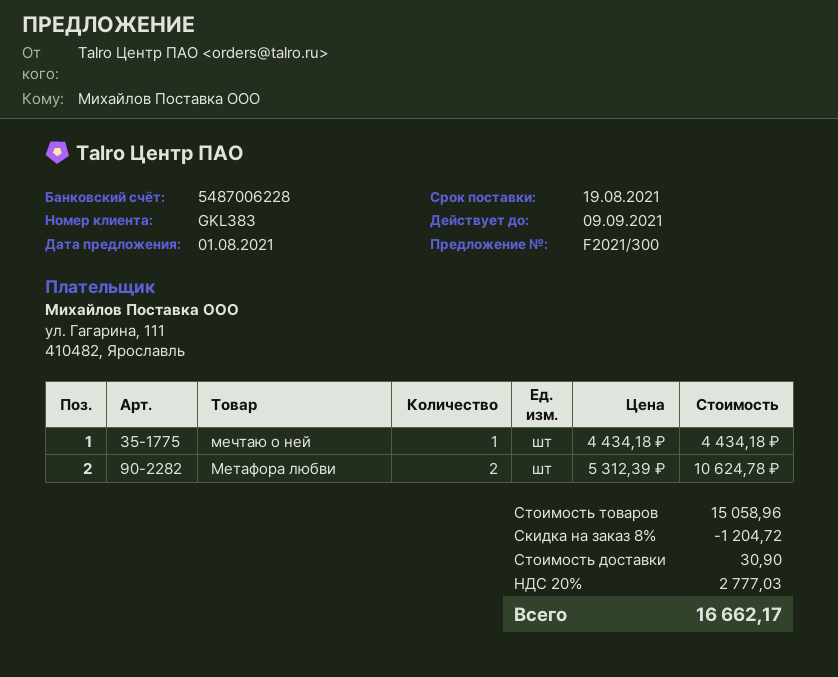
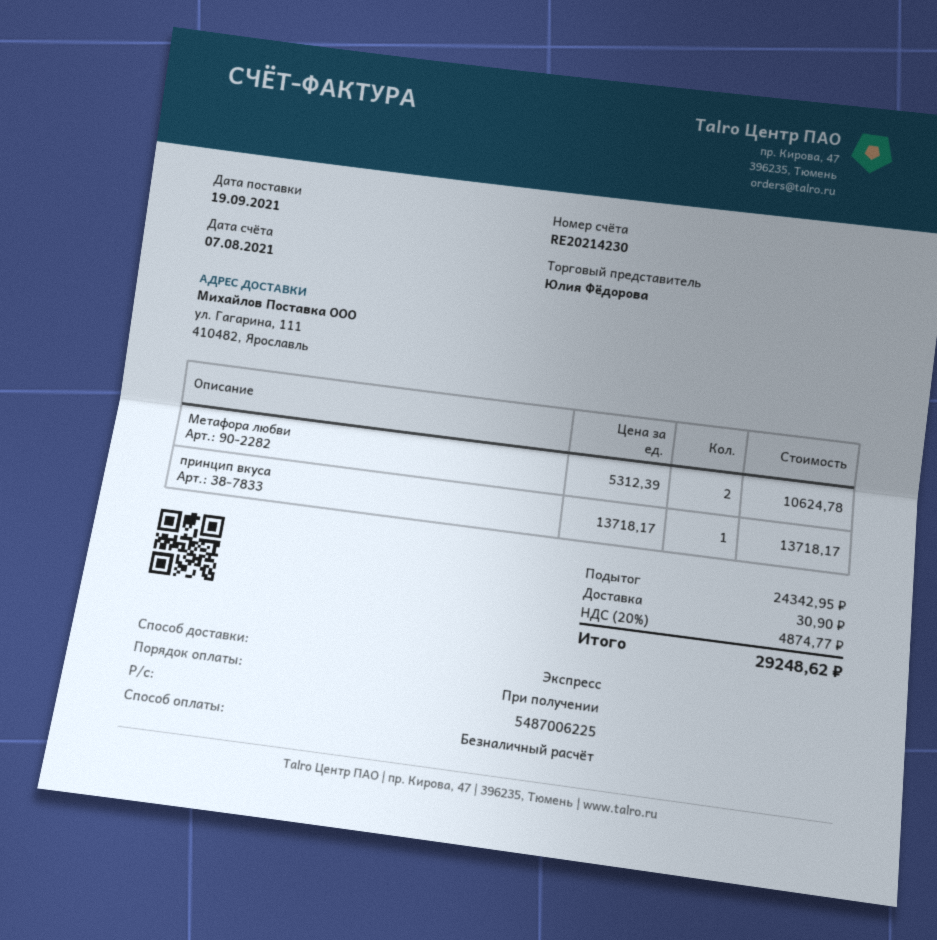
delivery date: 2021-08-19 -> 2021-09-19
bank account: 5487006228 -> 5487006225
мечтаю о ней: 1 x 4434.18 = 4434.18 -> none
принцип вкуса: none -> 1 x 13718.17 = 13718.17
subtotal: 15058.96 -> 24342.95
discount: 8% = 1204.72 -> none
tax: 20% = 2777.03 -> 20% = 4874.77
total: 16662.17 -> 29248.62

